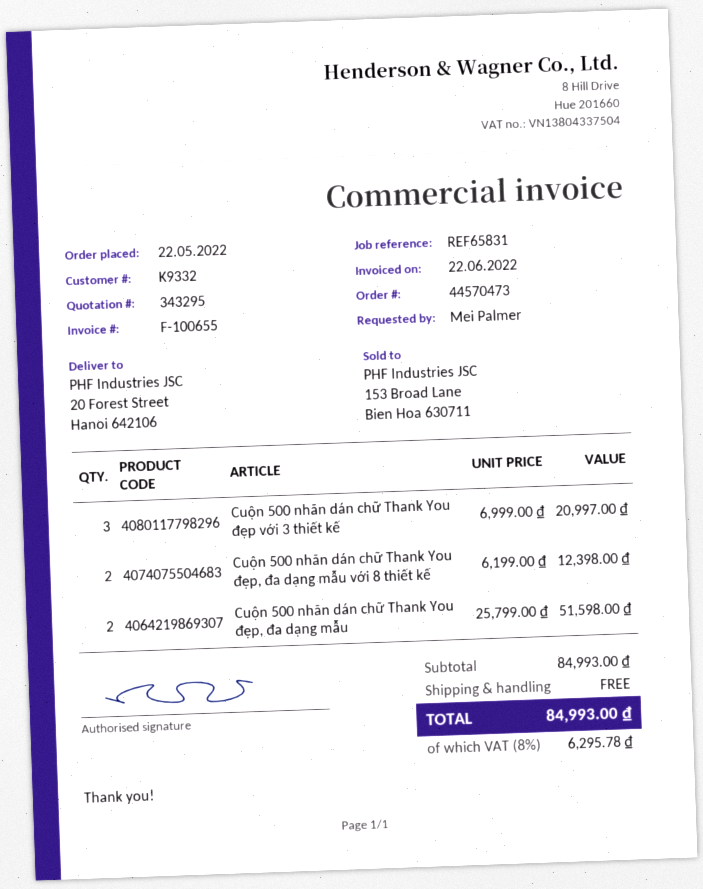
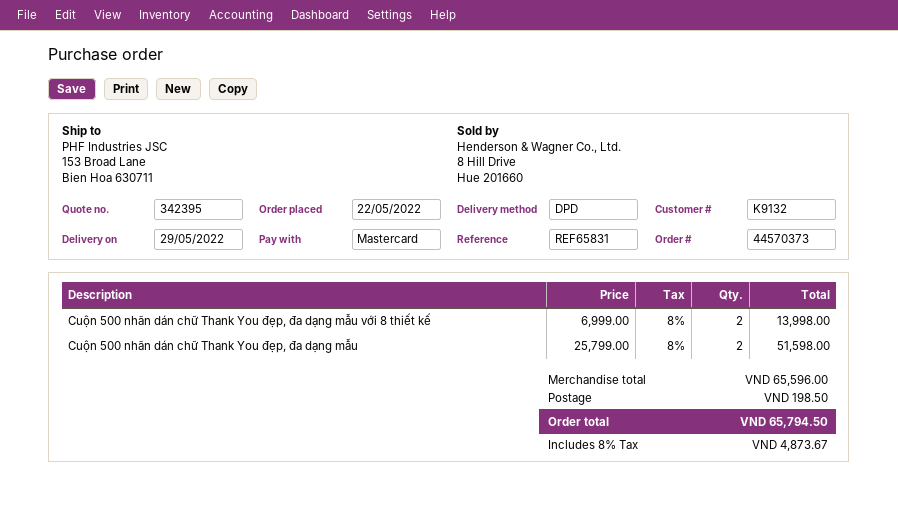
quote number: 343295 -> 342395
order number: 44570473 -> 44570373
customer number: K9332 -> K9132
ship to: 20 Forest Street, Hanoi 642106 -> 153 Broad Lane, Bien Hoa 630711
Cuộn 500 nhãn dán chữ Thank You đẹp với 3 thiết kế: 3 x 6999.00 = 20997.00 -> none
Cuộn 500 nhãn dán chữ Thank You đẹp, đa dạng mẫu với 8 thiết kế: 2 x 6199.00 = 12398.00 -> 2 x 6999.00 = 13998.00
subtotal: 84993.00 -> 65596.00
shipping: 0.00 -> 198.50
tax: 8% = 6295.78 -> 8% = 4873.67
total: 84993.00 -> 65794.50

